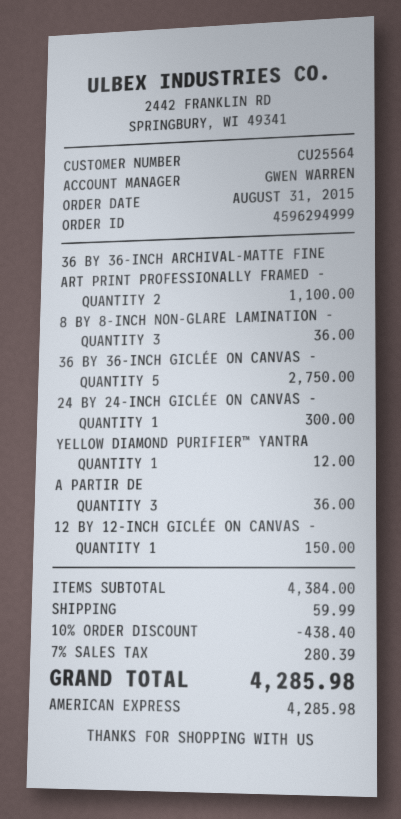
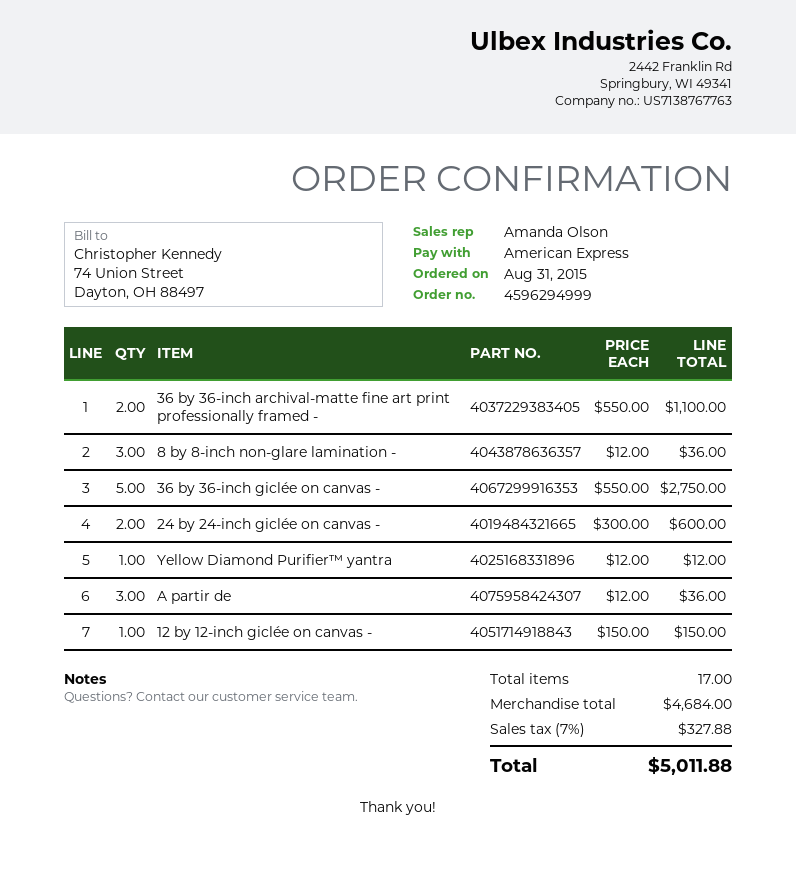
sales rep: GWEN WARREN -> Amanda Olson
24 BY 24-INCH GICLÉE ON CANVAS -: 1 for 300.00 -> 2 for 600.00
subtotal: 4384.00 -> 4684.00
discount: 10% = 438.40 -> none
shipping: 59.99 -> none
tax: 7% = 280.39 -> 7% = 327.88
total: 4285.98 -> 5011.88

